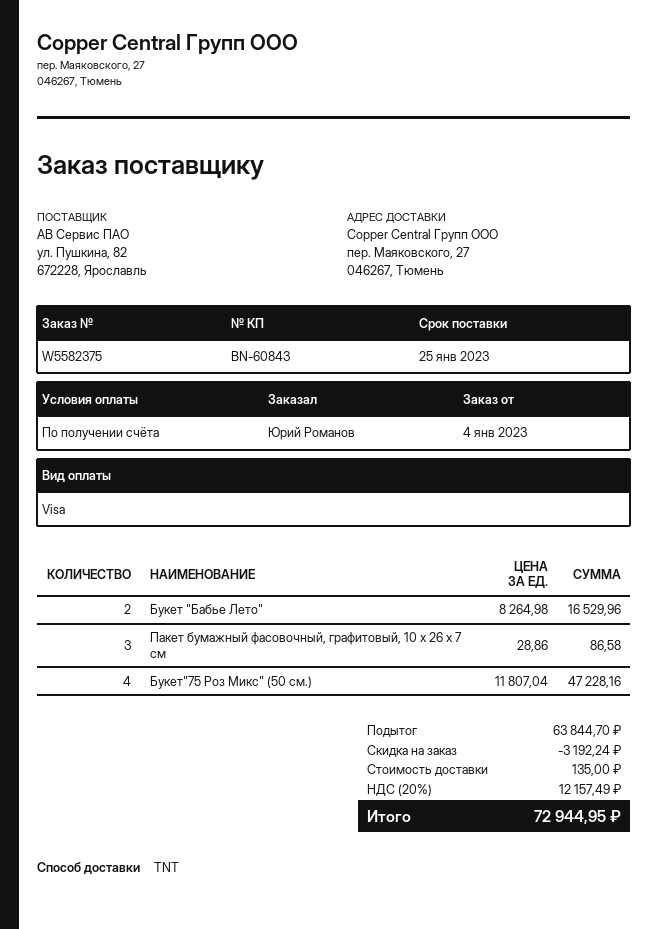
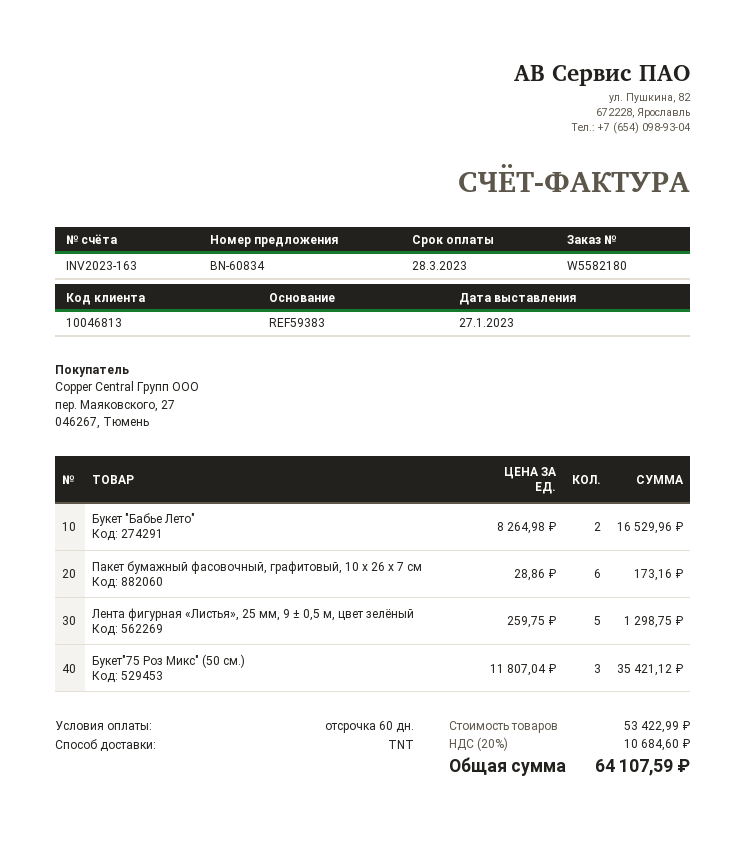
quote number: BN-60843 -> BN-60834
order number: W5582375 -> W5582180
payment terms: on receipt -> 60 days
Пакет бумажный фасовочный, графитовый, 10 х 26 х 7 см: 3 x 28.86 = 86.58 -> 6 x 28.86 = 173.16
Букет"75 Роз Микс" (50 см.): 4 x 11807.04 = 47228.16 -> 3 x 11807.04 = 35421.12
Лента фигурная «Листья», 25 мм, 9 ± 0,5 м, цвет зелёный: none -> 5 x 259.75 = 1298.75
subtotal: 63844.70 -> 53422.99
discount: 3192.24 -> none
shipping: 135.00 -> none
tax: 20% = 12157.49 -> 20% = 10684.60
total: 72944.95 -> 64107.59

